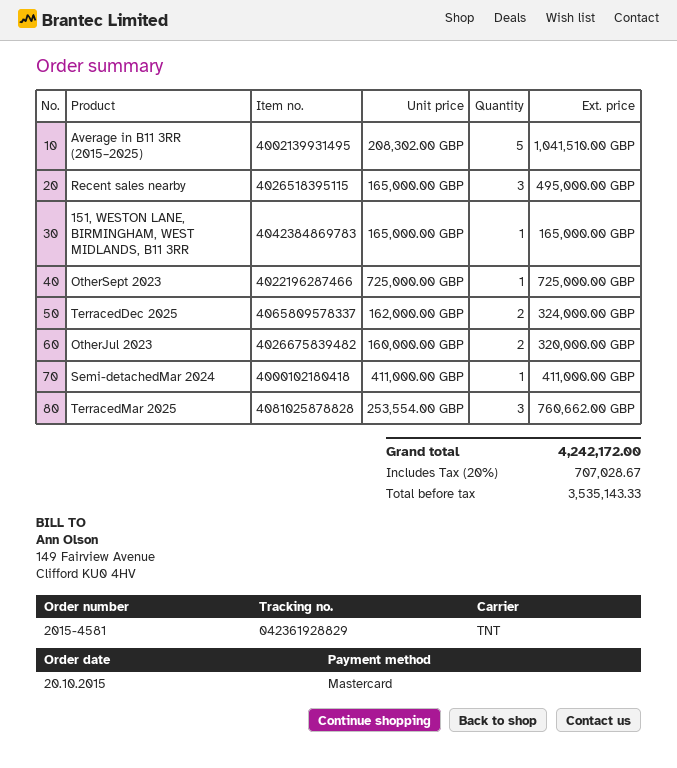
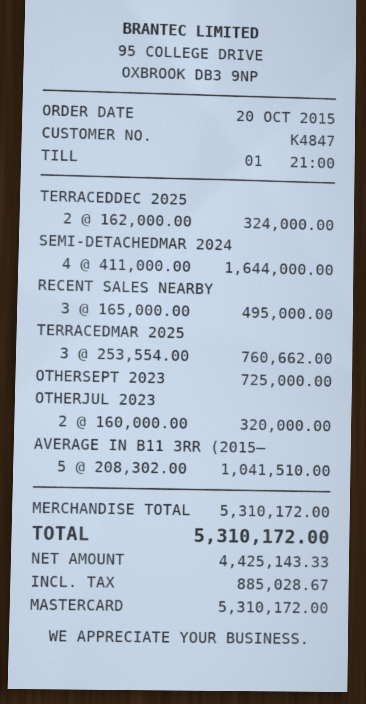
151, WESTON LANE, BIRMINGHAM, WEST MIDLANDS, B11 3RR: 1 x 165000.00 = 165000.00 -> none
Semi-detachedMar 2024: 1 x 411000.00 = 411000.00 -> 4 x 411000.00 = 1644000.00
net: 3535143.33 -> 4425143.33
tax: 707028.67 -> 885028.67
total: 4242172.00 -> 5310172.00

